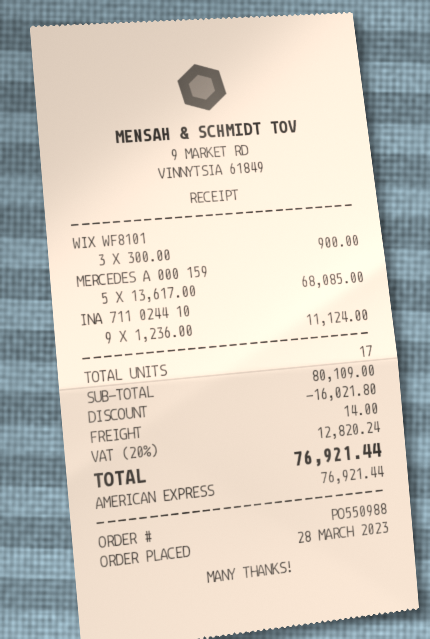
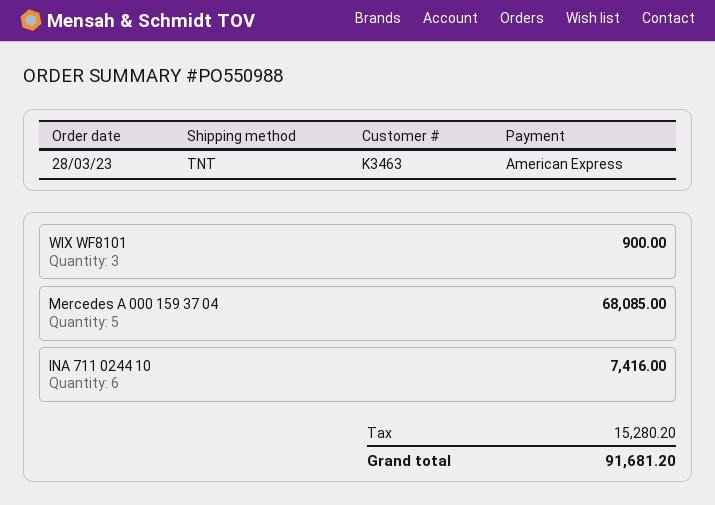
INA 711 0244 10: 9 for 11124.00 -> 6 for 7416.00
discount: 16021.80 -> none
shipping: 14.00 -> none
tax: 12820.24 -> 15280.20
total: 76921.44 -> 91681.20

